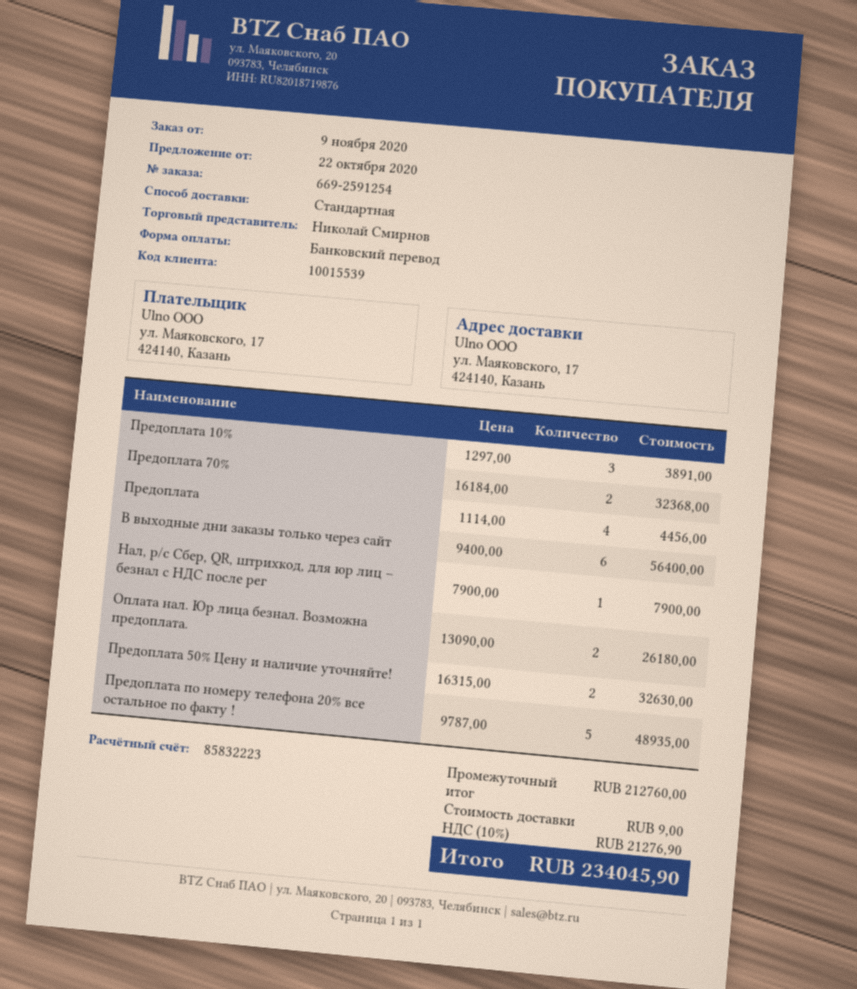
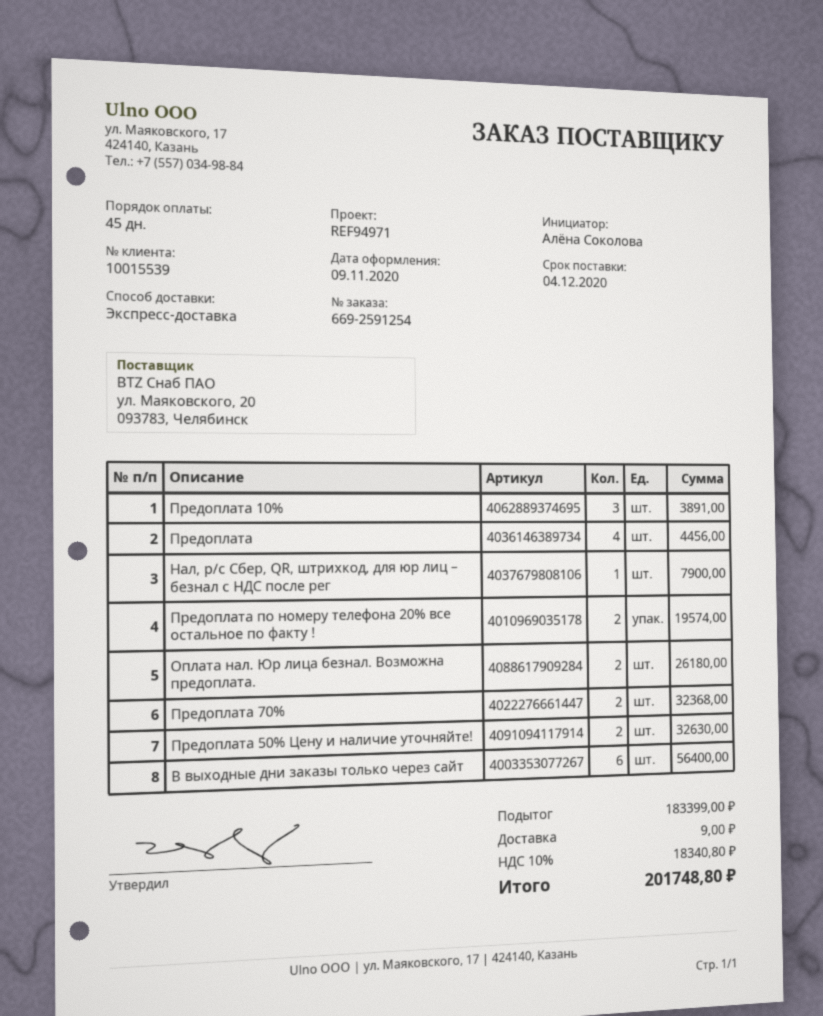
shipping method: standard -> express
Предоплата по номеру телефона 20% все остальное по факту !: 5 for 48935.00 -> 2 for 19574.00
subtotal: 212760.00 -> 183399.00
tax: 10% = 21276.90 -> 10% = 18340.80
total: 234045.90 -> 201748.80

